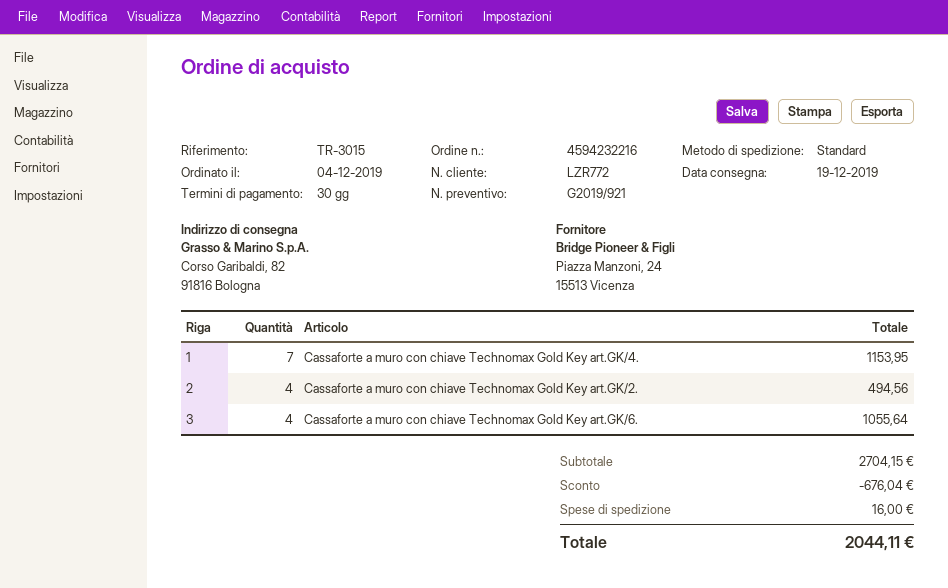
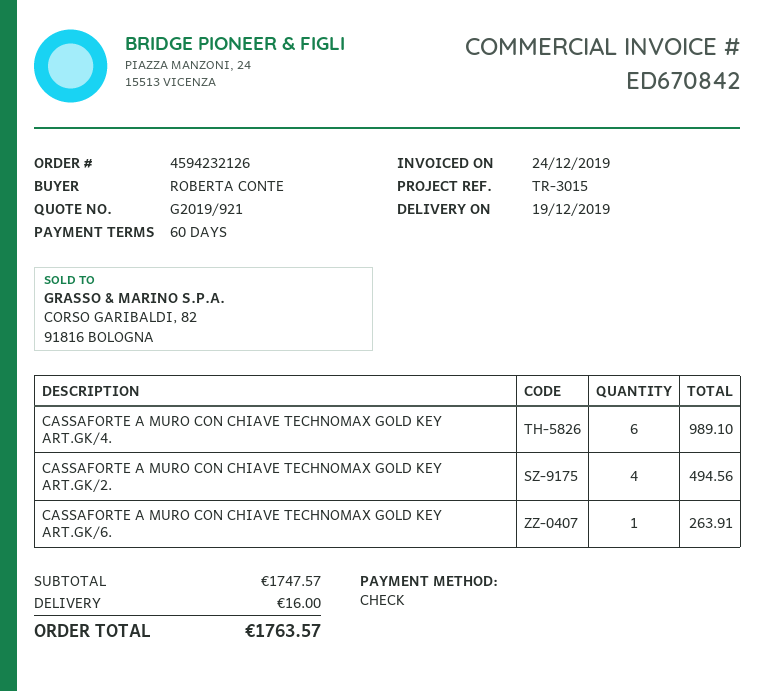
order number: 4594232216 -> 4594232126
payment terms: 30 days -> 60 days
Cassaforte a muro con chiave Technomax Gold Key art.GK/4.: 7 for 1153.95 -> 6 for 989.10
Cassaforte a muro con chiave Technomax Gold Key art.GK/6.: 4 for 1055.64 -> 1 for 263.91
subtotal: 2704.15 -> 1747.57
discount: 676.04 -> none
total: 2044.11 -> 1763.57

